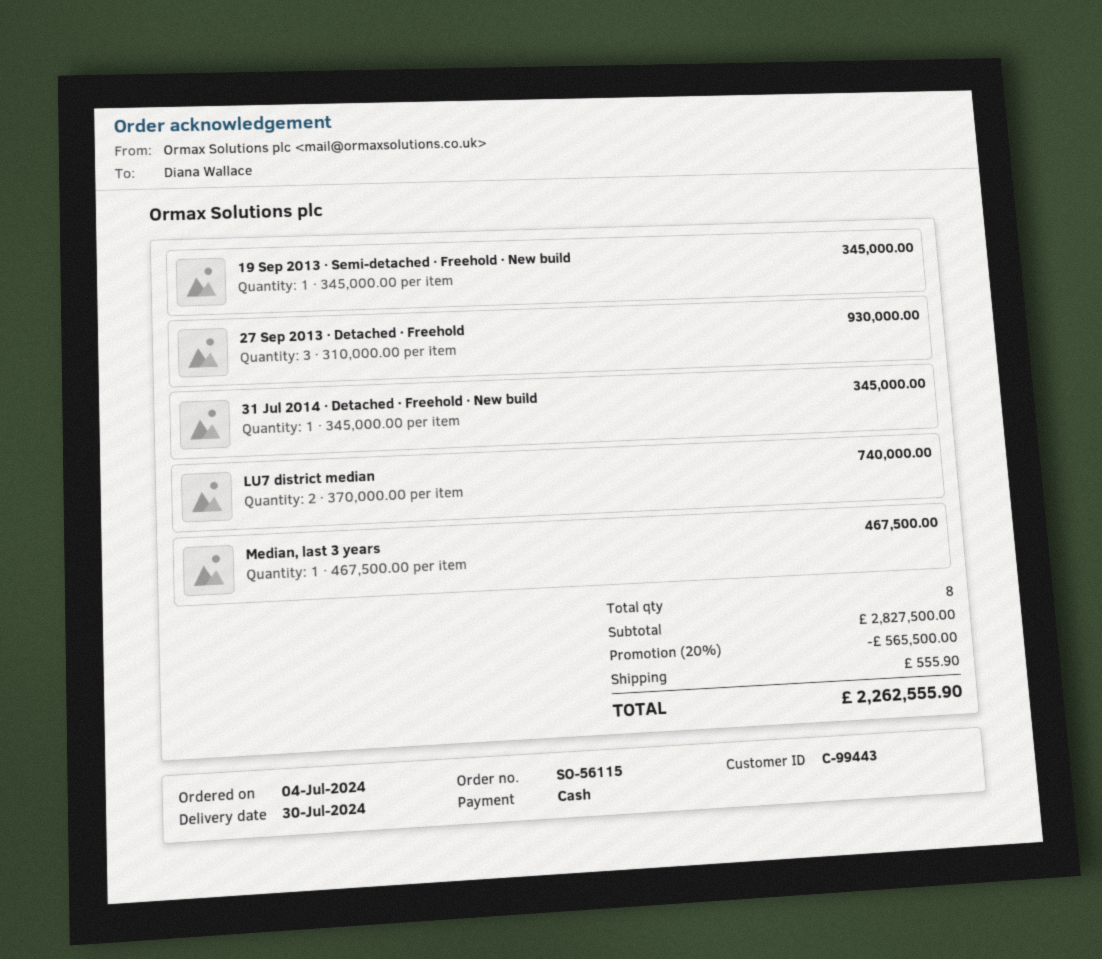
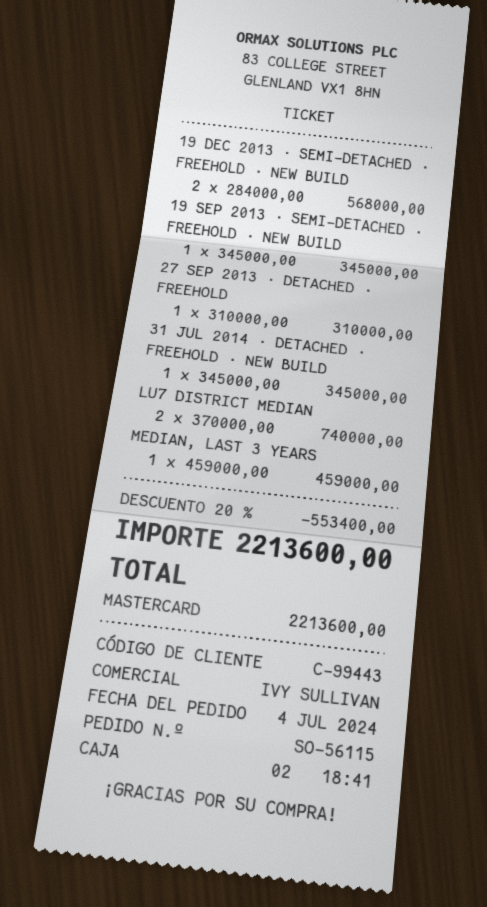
payment method: cash -> Mastercard
27 Sep 2013 · Detached · Freehold: 3 x 310000.00 = 930000.00 -> 1 x 310000.00 = 310000.00
Median, last 3 years: 1 x 467500.00 = 467500.00 -> 1 x 459000.00 = 459000.00
19 DEC 2013 · SEMI-DETACHED · FREEHOLD · NEW BUILD: none -> 2 x 284000.00 = 568000.00
discount: 20% = 565500.00 -> 20% = 553400.00
shipping: 555.90 -> none
total: 2262555.90 -> 2213600.00

